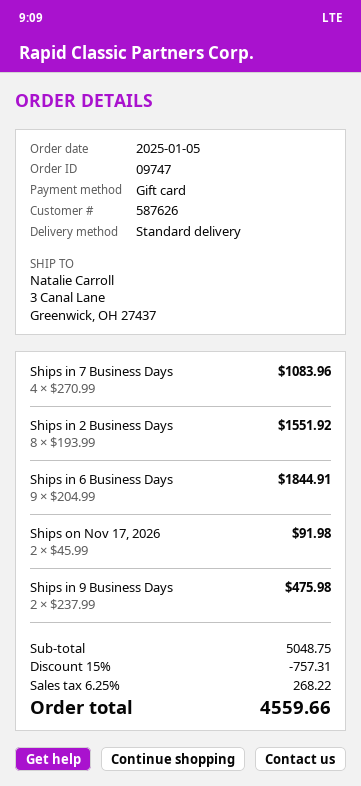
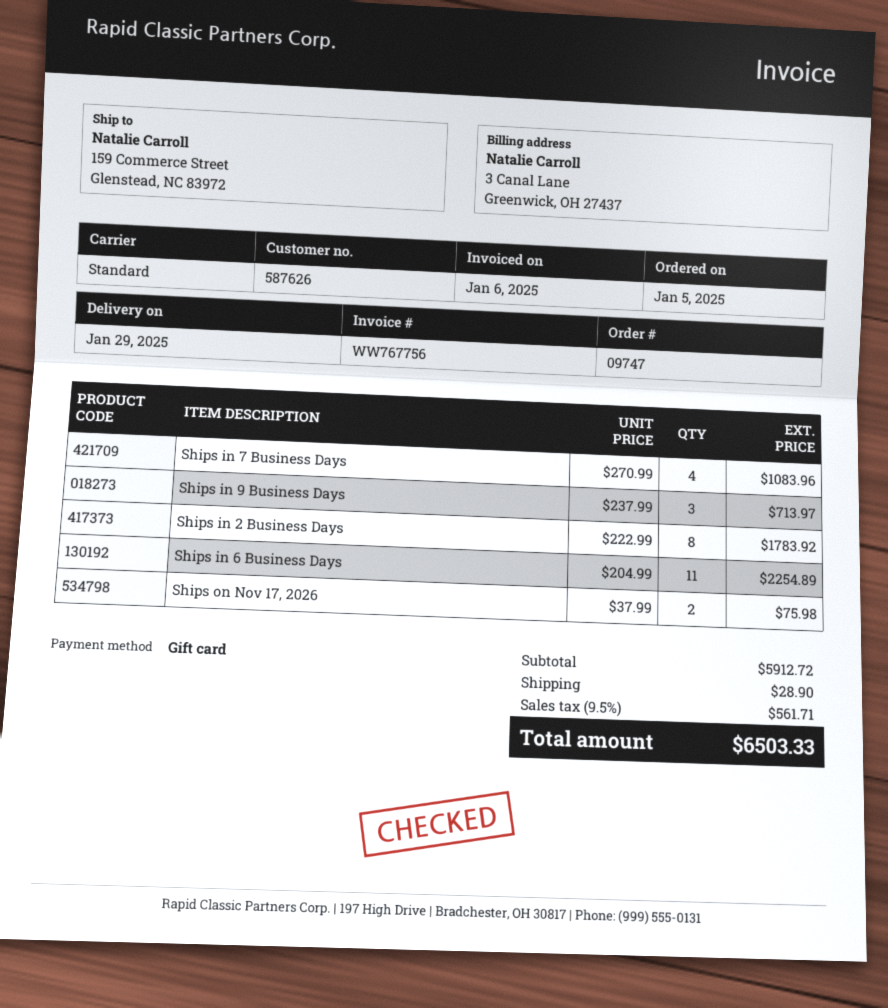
ship to: 3 Canal Lane, Greenwick, OH 27437 -> 159 Commerce Street, Glenstead, NC 83972
Ships in 2 Business Days: 8 x 193.99 = 1551.92 -> 8 x 222.99 = 1783.92
Ships in 6 Business Days: 9 x 204.99 = 1844.91 -> 11 x 204.99 = 2254.89
Ships on Nov 17, 2026: 2 x 45.99 = 91.98 -> 2 x 37.99 = 75.98
Ships in 9 Business Days: 2 x 237.99 = 475.98 -> 3 x 237.99 = 713.97
subtotal: 5048.75 -> 5912.72
discount: 15% = 757.31 -> none
shipping: none -> 28.90
tax: 6.25% = 268.22 -> 9.5% = 561.71
total: 4559.66 -> 6503.33

